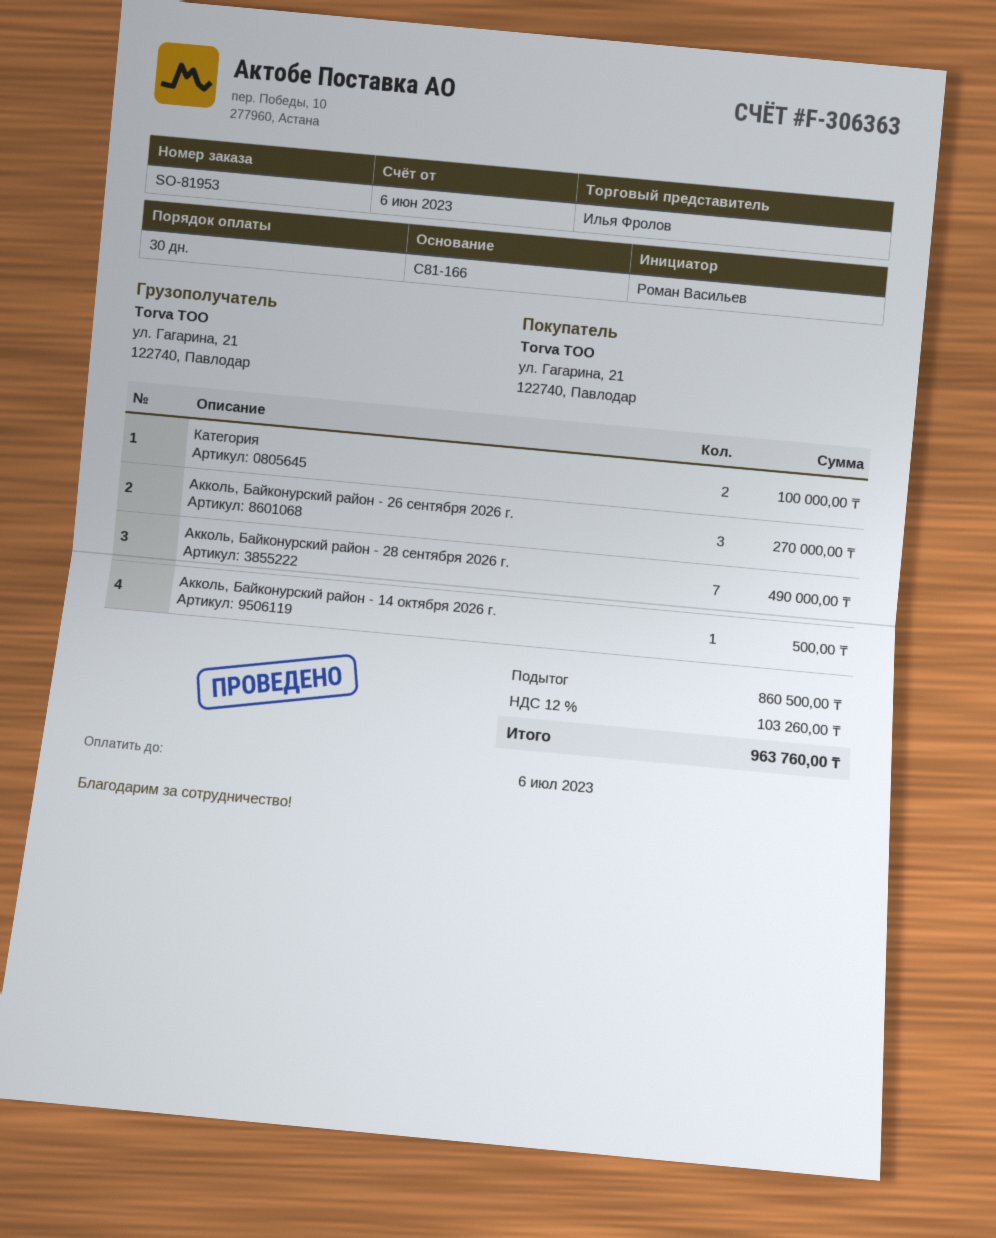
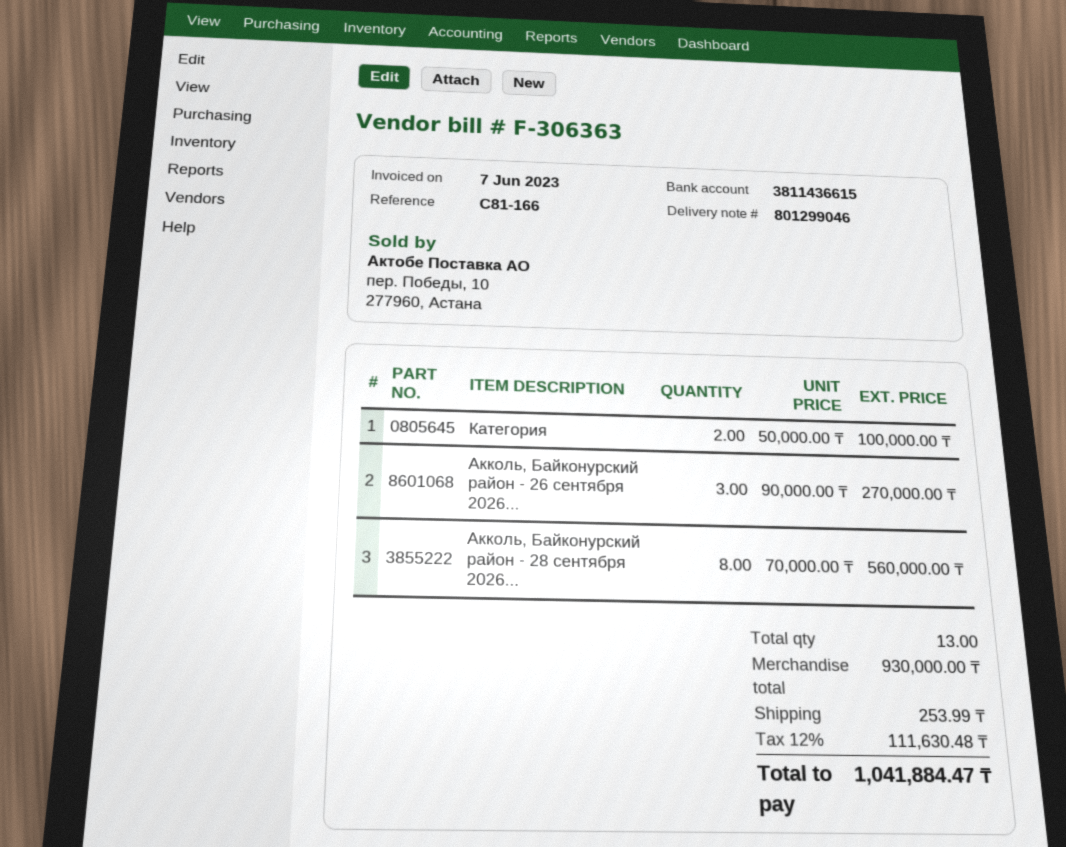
invoice date: 2023-06-06 -> 2023-06-07
Акколь, Байконурский район - 28 сентября 2026 г.: 7 for 490000.00 -> 8 for 560000.00
Акколь, Байконурский район - 14 октября 2026 г.: 1 for 500.00 -> none
subtotal: 860500.00 -> 930000.00
shipping: none -> 253.99
tax: 12% = 103260.00 -> 12% = 111630.48
total: 963760.00 -> 1041884.47

